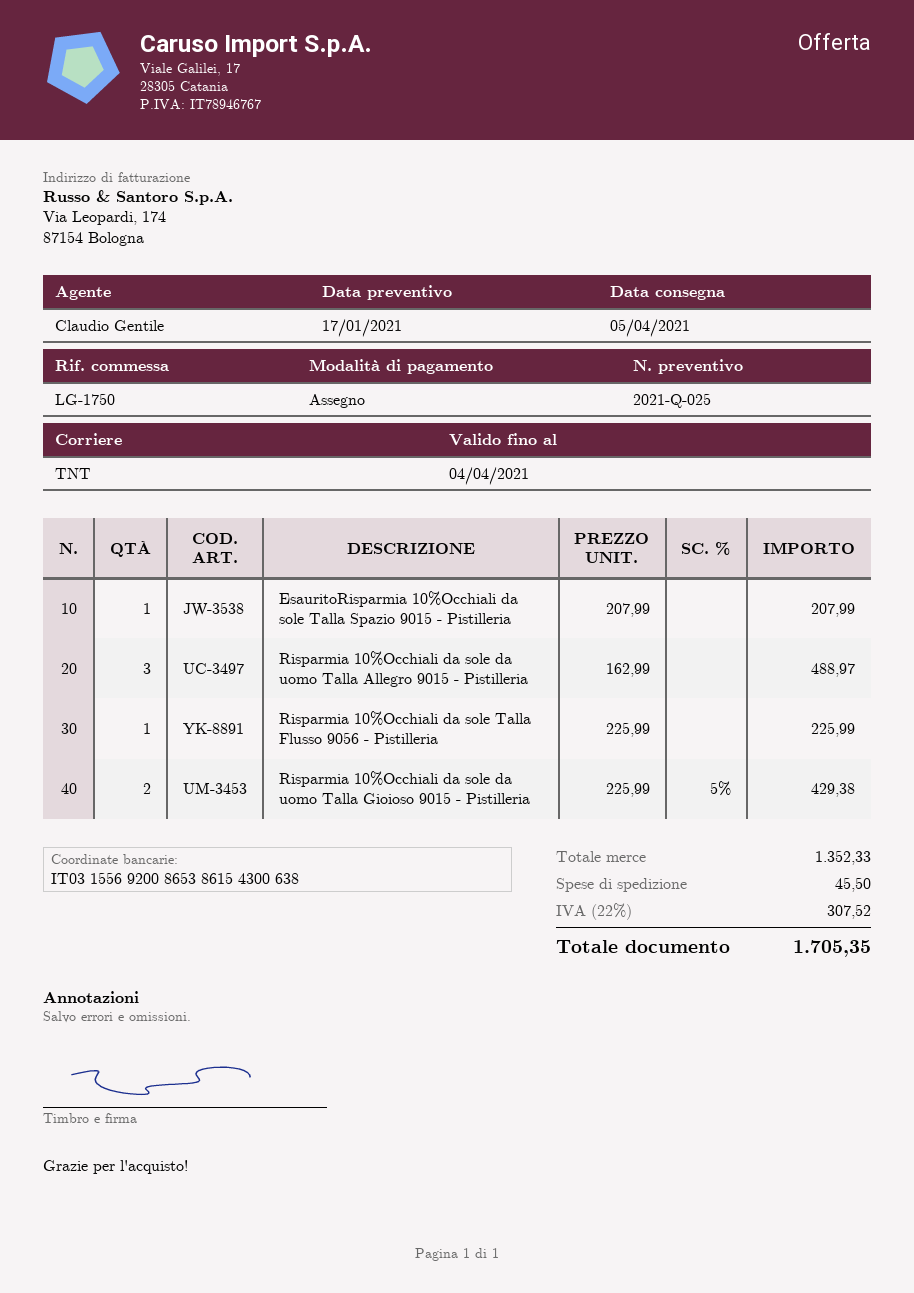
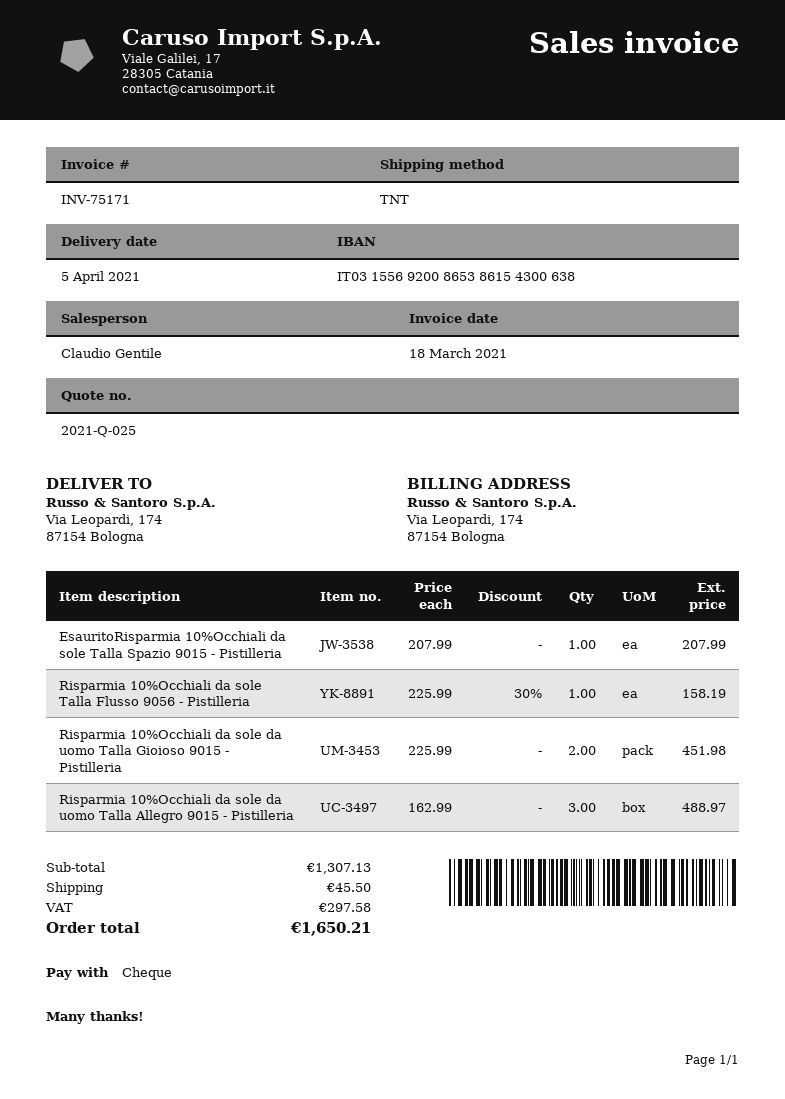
Risparmia 10%Occhiali da sole Talla Flusso 9056 - Pistilleria: 1 x 225.99 = 225.99 -> 1 x 225.99 - 30% = 158.19
Risparmia 10%Occhiali da sole da uomo Talla Gioioso 9015 - Pistilleria: 2 x 225.99 - 5% = 429.38 -> 2 x 225.99 = 451.98
subtotal: 1352.33 -> 1307.13
tax: 307.52 -> 297.58
total: 1705.35 -> 1650.21

